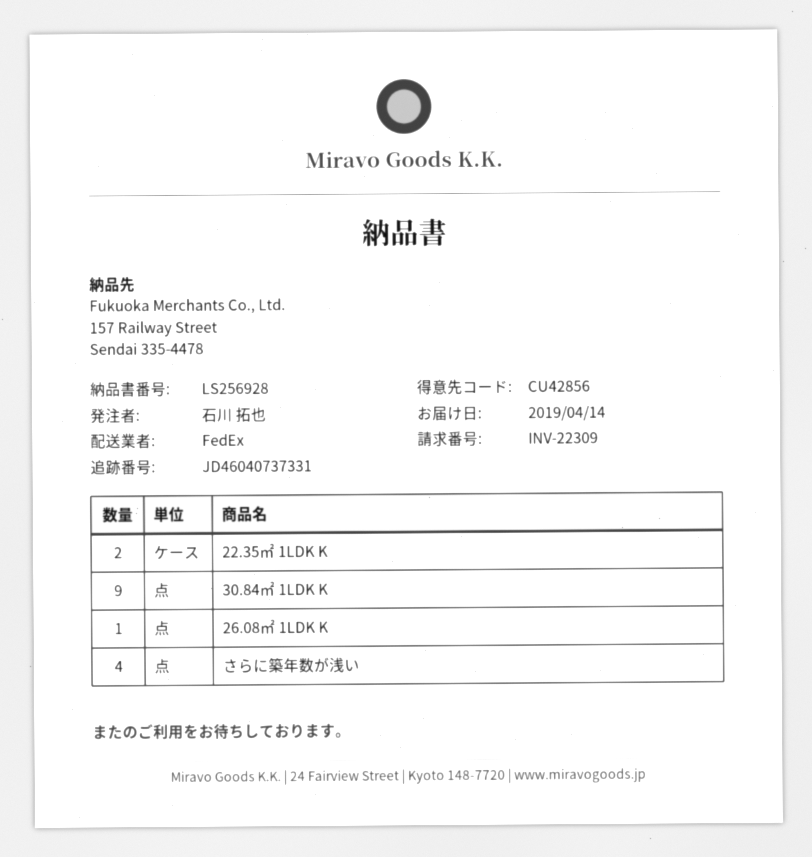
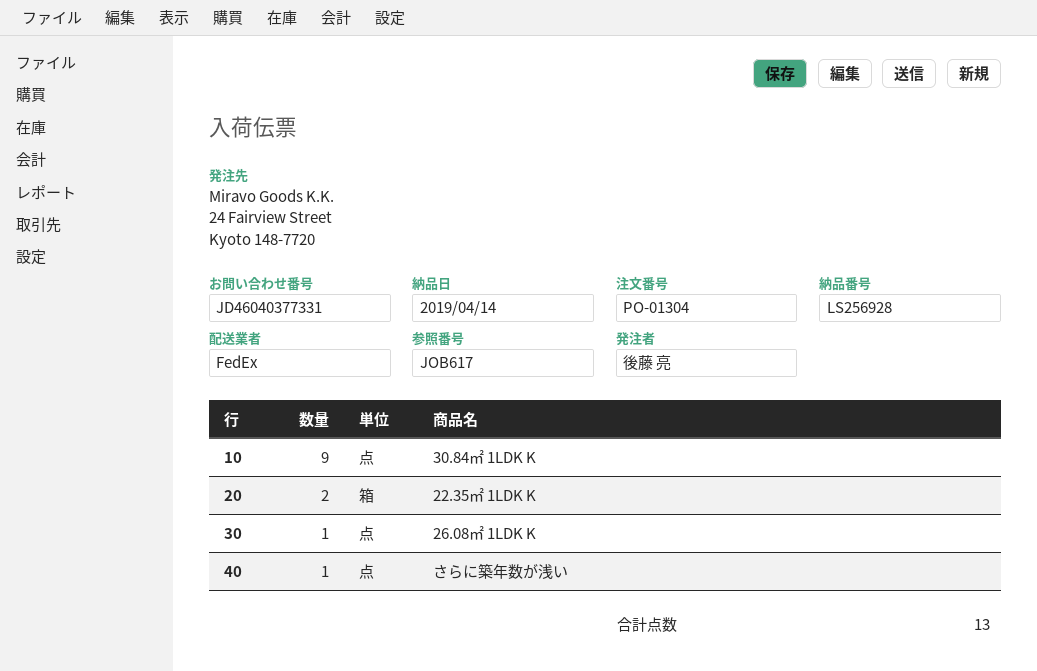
ordered by: 石川 拓也 -> 後藤 亮
tracking number: JD46040737331 -> JD46040377331
さらに築年数が浅い: 4 -> 1

